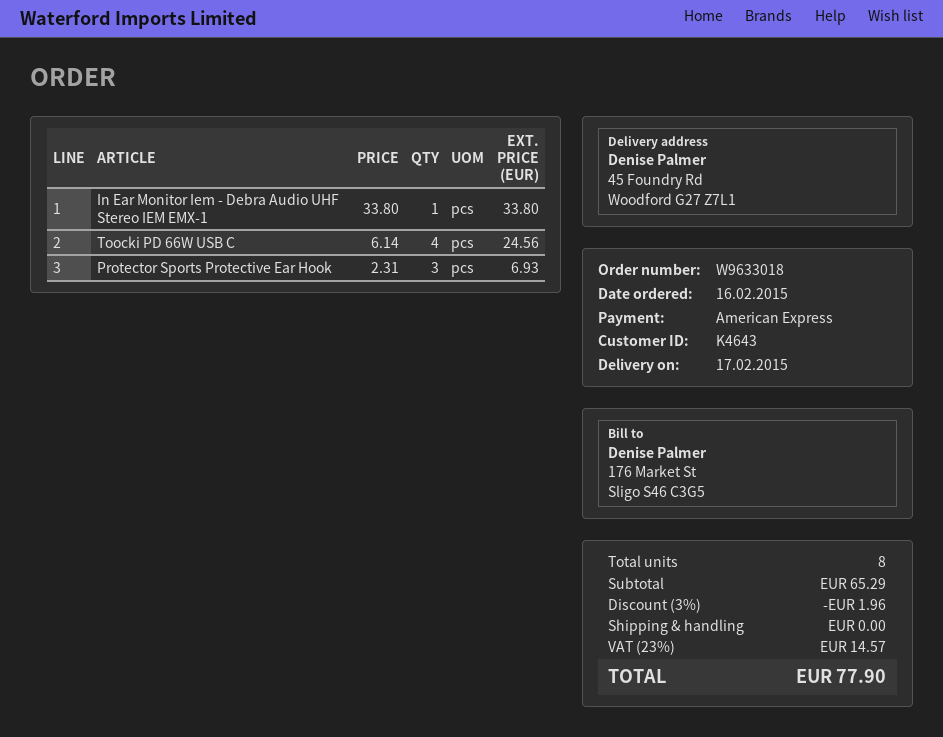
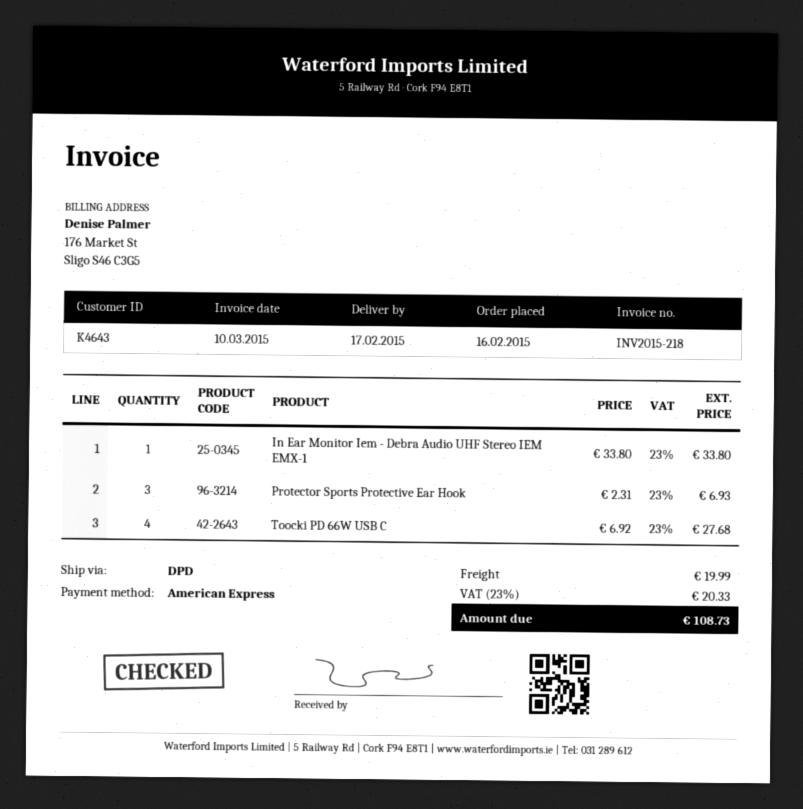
Toocki PD 66W USB C: 4 x 6.14 = 24.56 -> 4 x 6.92 = 27.68
discount: 3% = 1.96 -> none
shipping: 0.00 -> 19.99
tax: 23% = 14.57 -> 23% = 20.33
total: 77.90 -> 108.73

